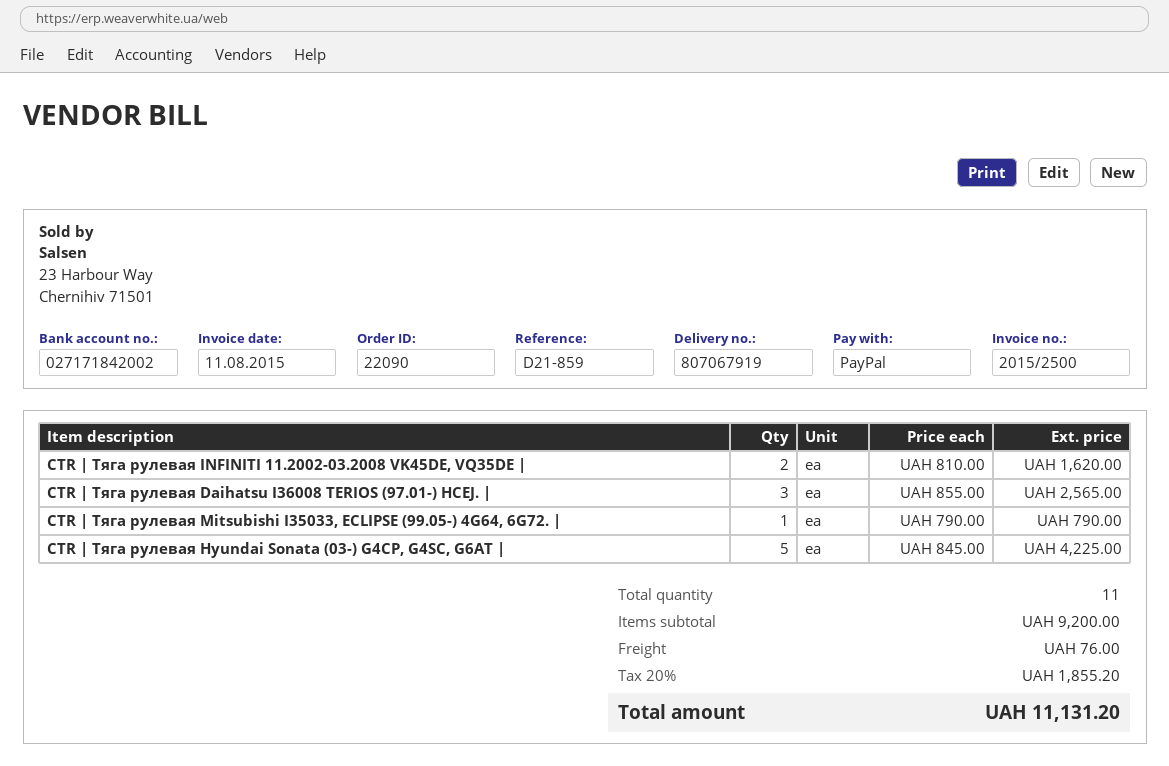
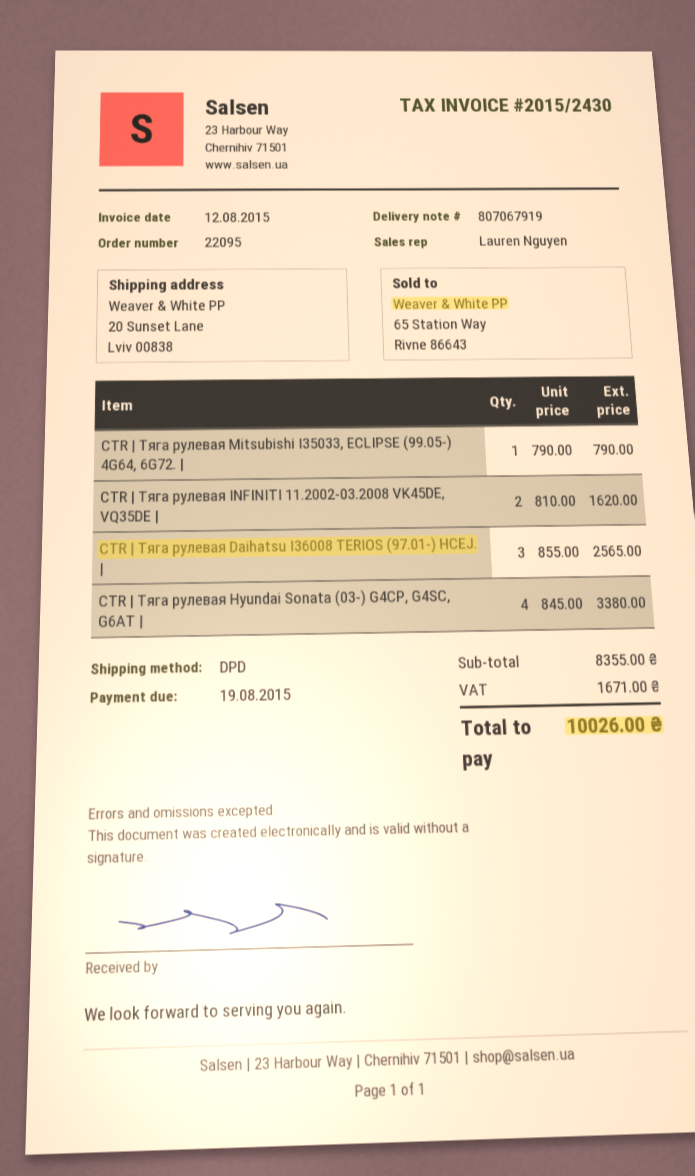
order number: 22090 -> 22095
invoice number: 2015/2500 -> 2015/2430
invoice date: 2015-08-11 -> 2015-08-12
CTR | Тяга рулевая Hyundai Sonata (03-) G4CP, G4SC, G6AT |: 5 x 845.00 = 4225.00 -> 4 x 845.00 = 3380.00
subtotal: 9200.00 -> 8355.00
shipping: 76.00 -> none
tax: 1855.20 -> 1671.00
total: 11131.20 -> 10026.00

